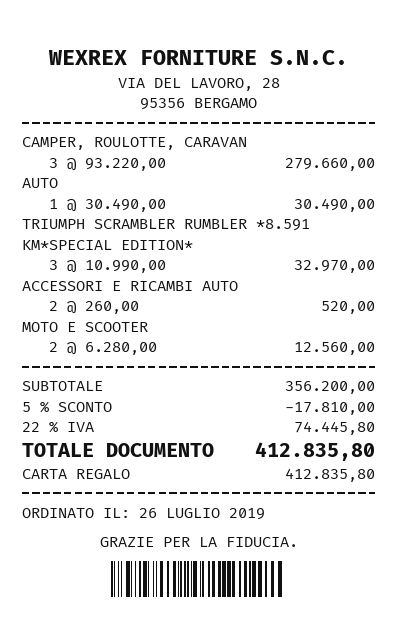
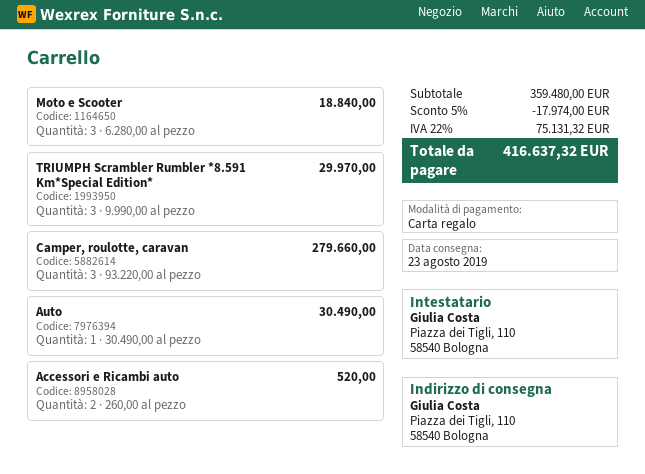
TRIUMPH SCRAMBLER RUMBLER *8.591 KM*SPECIAL EDITION*: 3 x 10990.00 = 32970.00 -> 3 x 9990.00 = 29970.00
MOTO E SCOOTER: 2 x 6280.00 = 12560.00 -> 3 x 6280.00 = 18840.00
subtotal: 356200.00 -> 359480.00
discount: 5% = 17810.00 -> 5% = 17974.00
tax: 22% = 74445.80 -> 22% = 75131.32
total: 412835.80 -> 416637.32

